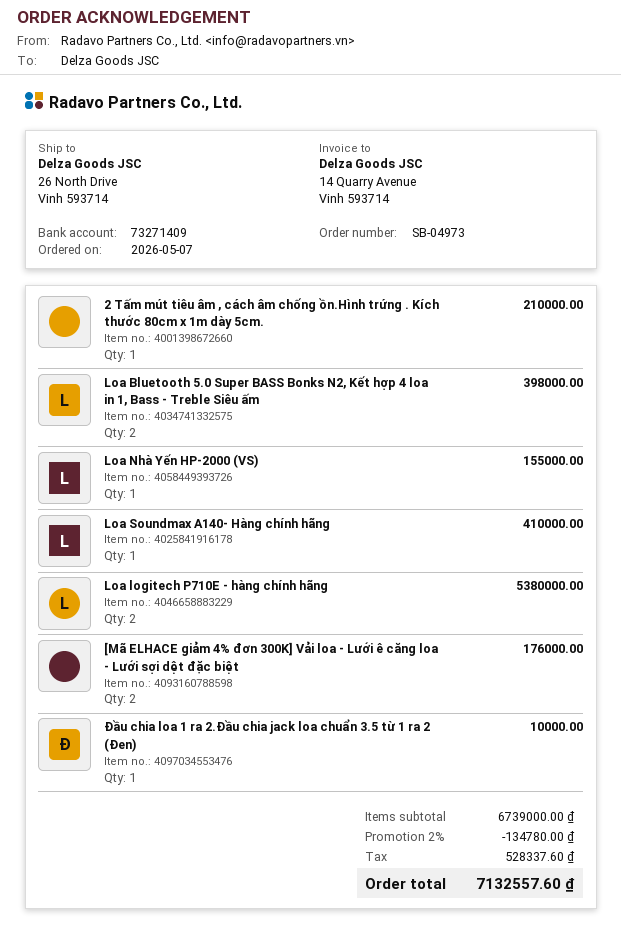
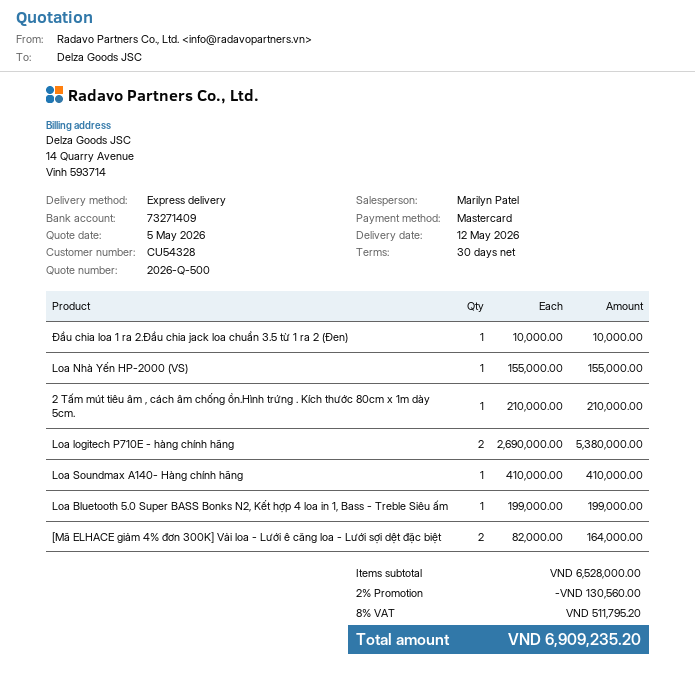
Loa Bluetooth 5.0 Super BASS Bonks N2, Kết hợp 4 loa in 1, Bass - Treble Siêu ấm: 2 for 398000.00 -> 1 for 199000.00
[Mã ELHACE giảm 4% đơn 300K] Vải loa - Lưới ê căng loa - Lưới sợi dệt đặc biệt: 2 for 176000.00 -> 2 for 164000.00
subtotal: 6739000.00 -> 6528000.00
discount: 2% = 134780.00 -> 2% = 130560.00
tax: 528337.60 -> 511795.20
total: 7132557.60 -> 6909235.20

